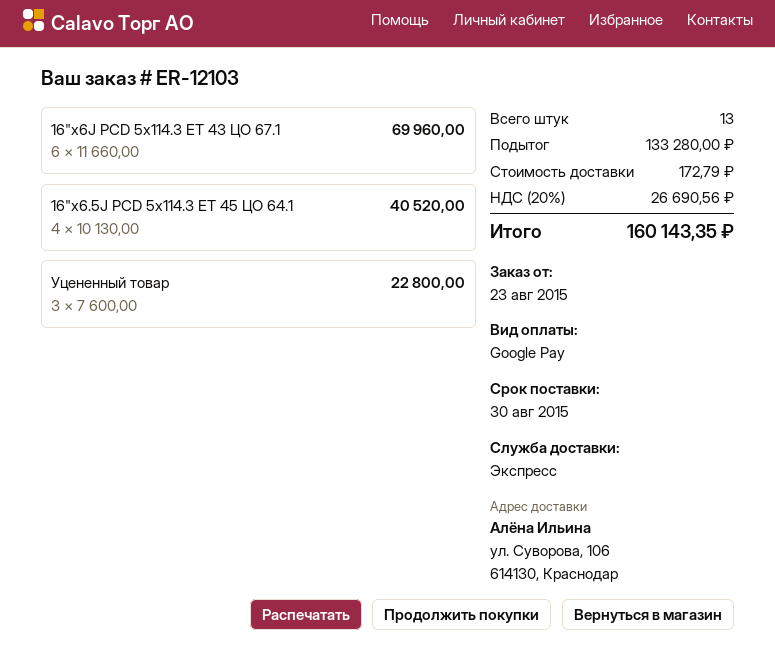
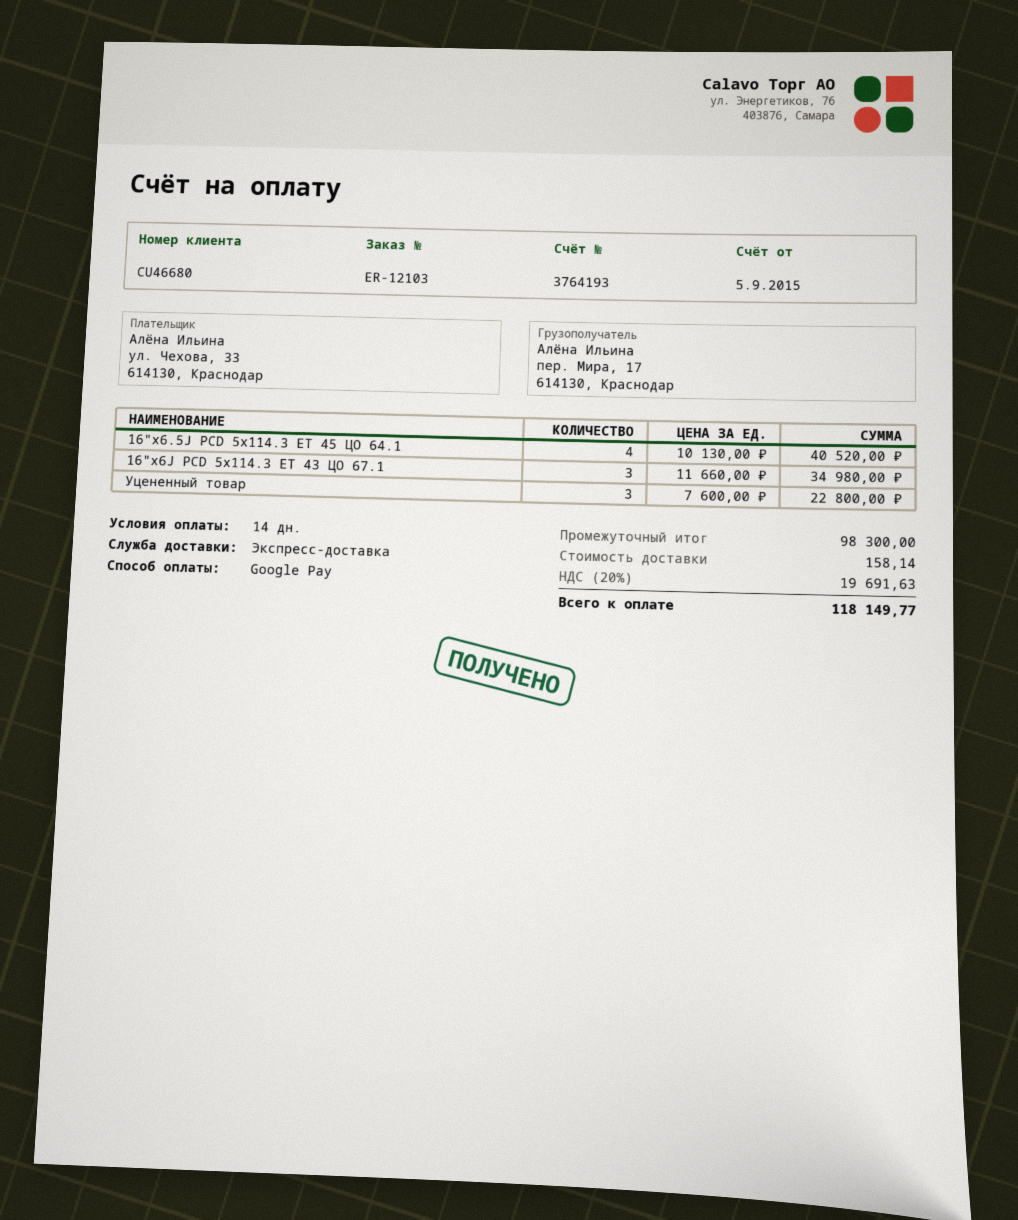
ship to: ул. Суворова, 106, 614130, Краснодар -> пер. Мира, 17, 614130, Краснодар
16"x6J PCD 5x114.3 ЕТ 43 ЦО 67.1: 6 x 11660.00 = 69960.00 -> 3 x 11660.00 = 34980.00
subtotal: 133280.00 -> 98300.00
shipping: 172.79 -> 158.14
tax: 20% = 26690.56 -> 20% = 19691.63
total: 160143.35 -> 118149.77

